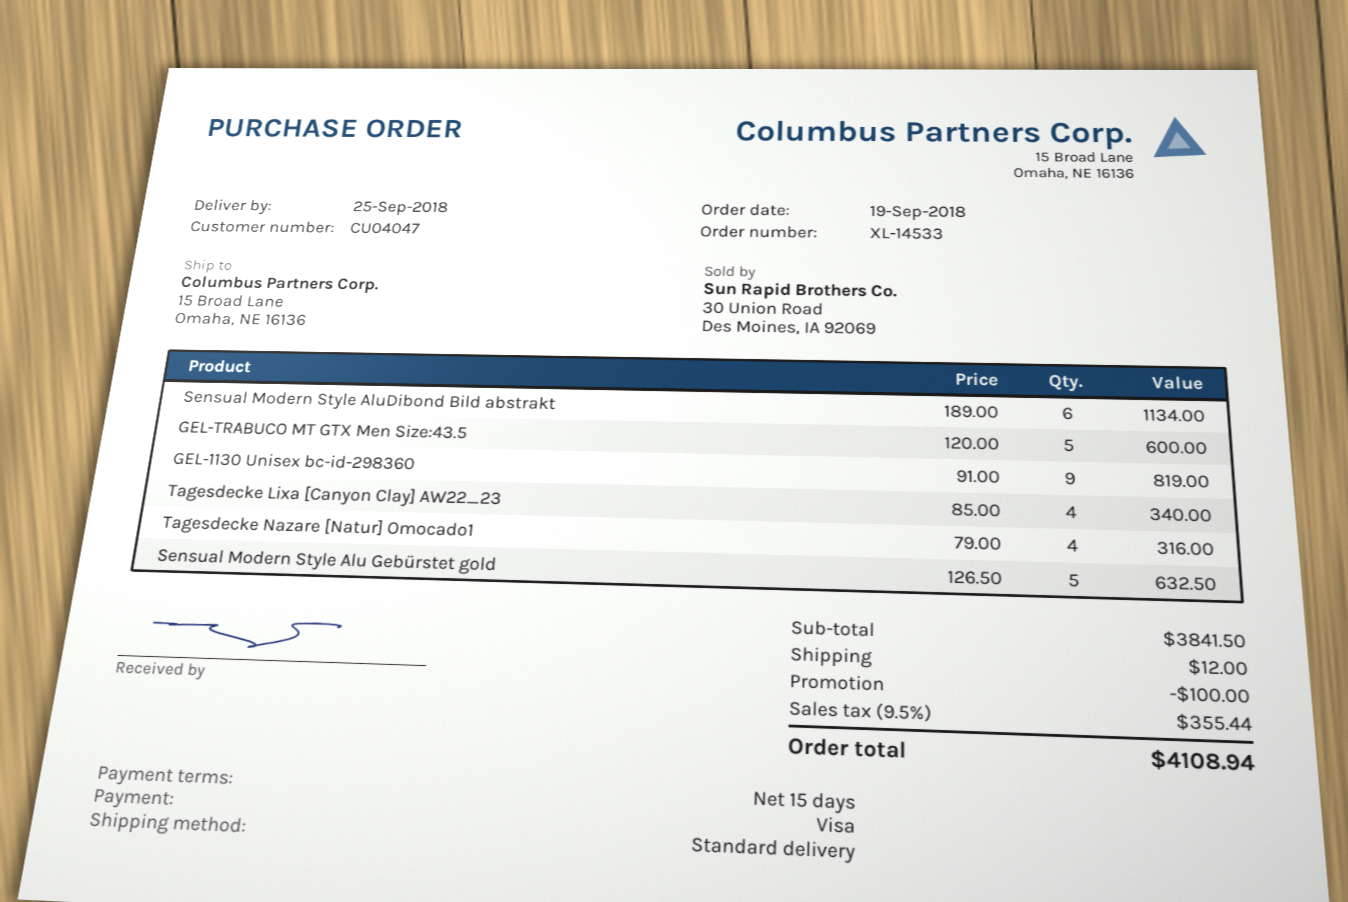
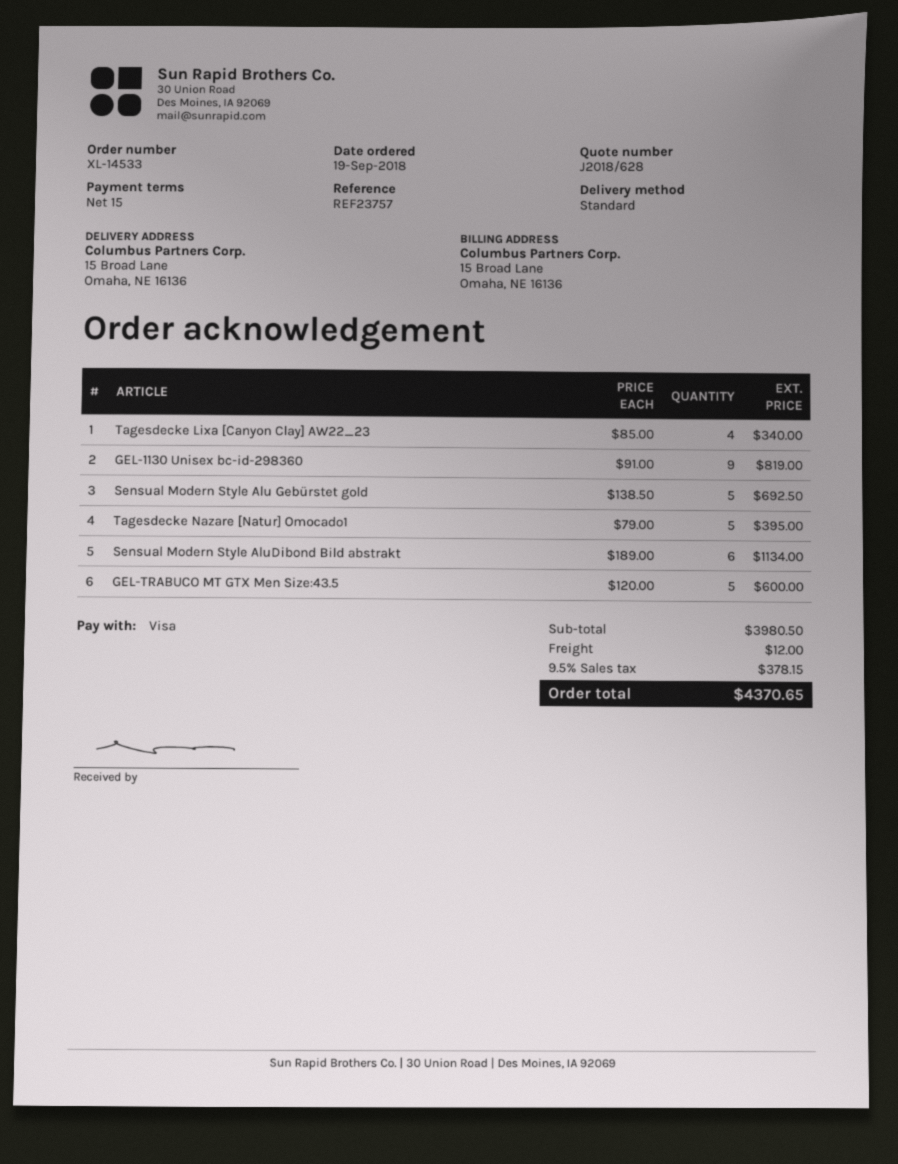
Tagesdecke Nazare [Natur] Omocado1: 4 x 79.00 = 316.00 -> 5 x 79.00 = 395.00
Sensual Modern Style Alu Gebürstet gold: 5 x 126.50 = 632.50 -> 5 x 138.50 = 692.50
subtotal: 3841.50 -> 3980.50
discount: 100.00 -> none
tax: 9.5% = 355.44 -> 9.5% = 378.15
total: 4108.94 -> 4370.65

